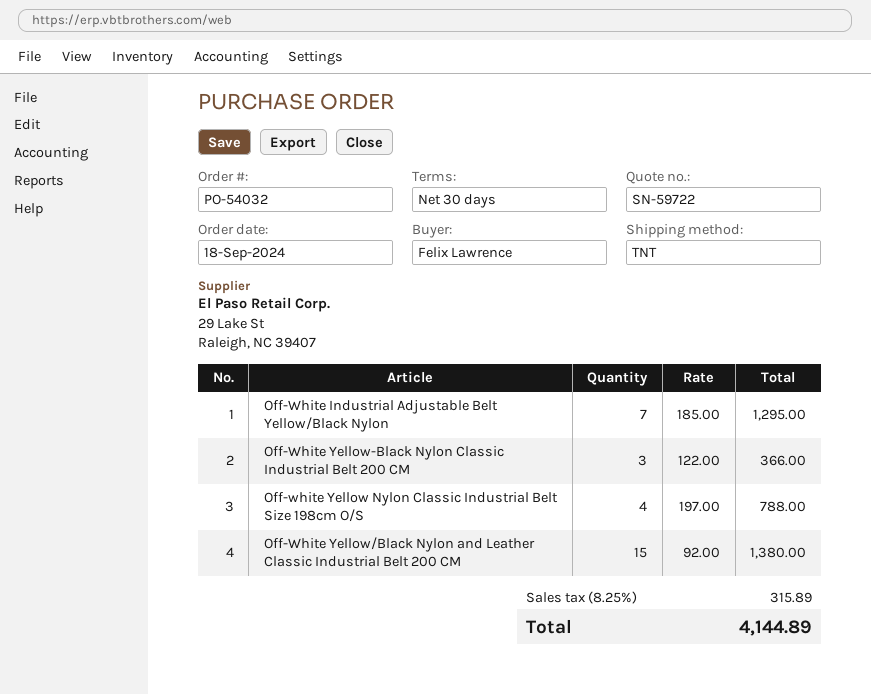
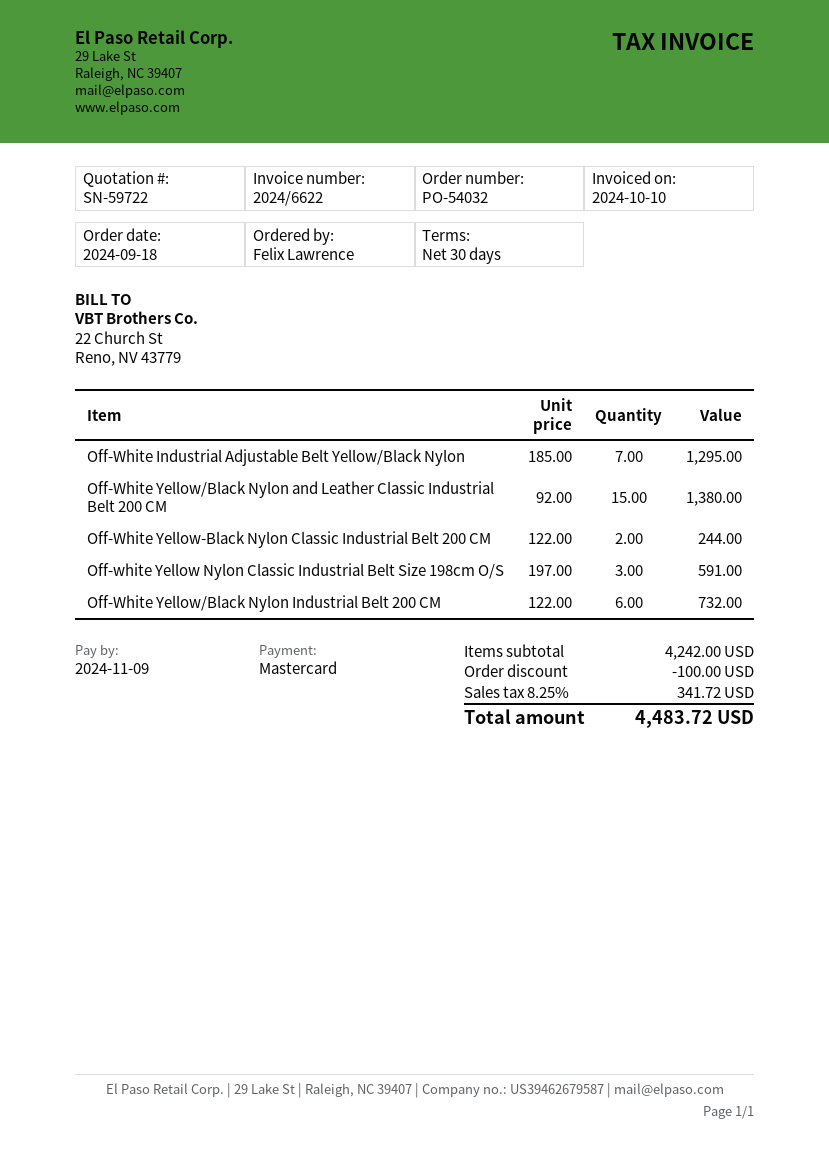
Off-White Yellow-Black Nylon Classic Industrial Belt 200 CM: 3 x 122.00 = 366.00 -> 2 x 122.00 = 244.00
Off-white Yellow Nylon Classic Industrial Belt Size 198cm O/S: 4 x 197.00 = 788.00 -> 3 x 197.00 = 591.00
Off-White Yellow/Black Nylon Industrial Belt 200 CM: none -> 6 x 122.00 = 732.00
discount: none -> 100.00
tax: 8.25% = 315.89 -> 8.25% = 341.72
total: 4144.89 -> 4483.72

